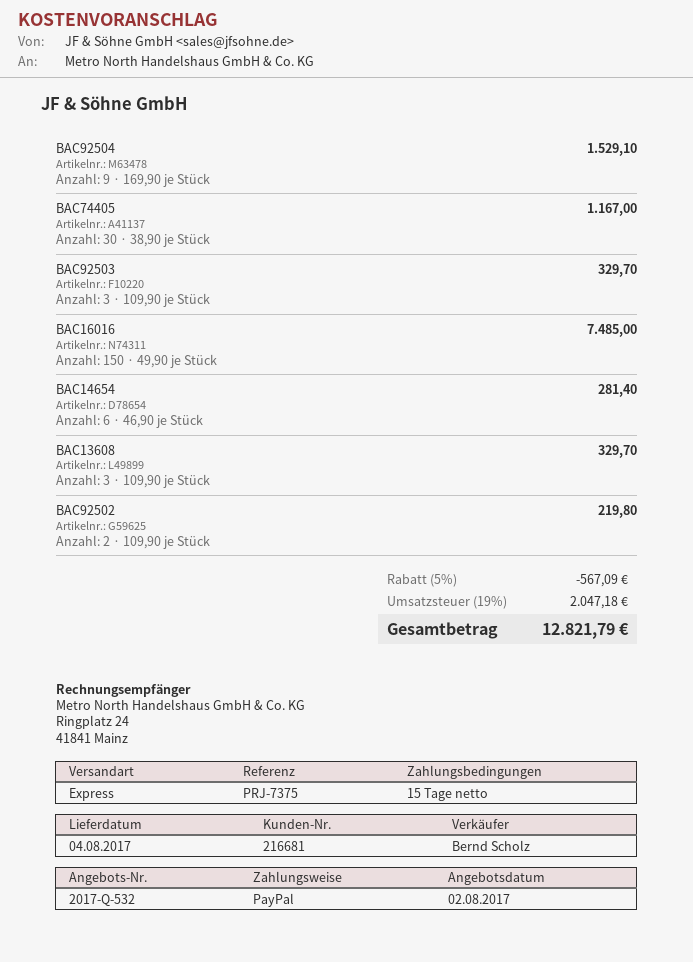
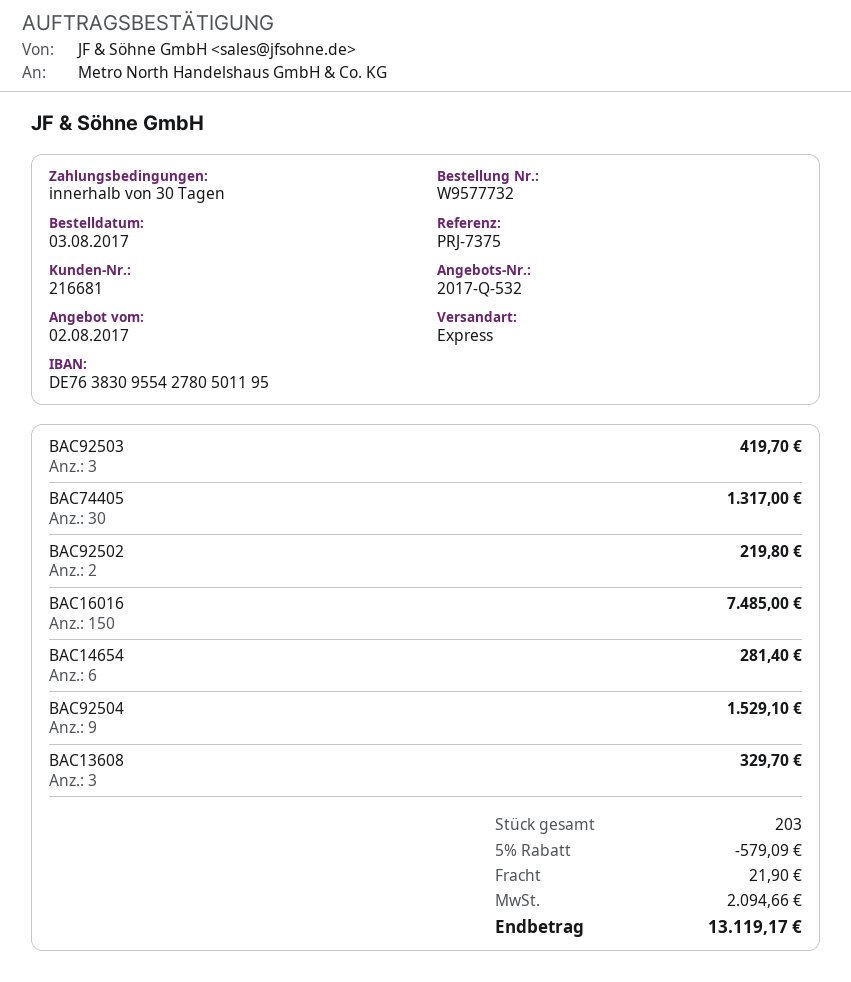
payment terms: 15 days -> 30 days
BAC74405: 30 for 1167.00 -> 30 for 1317.00
BAC92503: 3 for 329.70 -> 3 for 419.70
discount: 5% = 567.09 -> 5% = 579.09
shipping: none -> 21.90
tax: 2047.18 -> 2094.66
total: 12821.79 -> 13119.17

